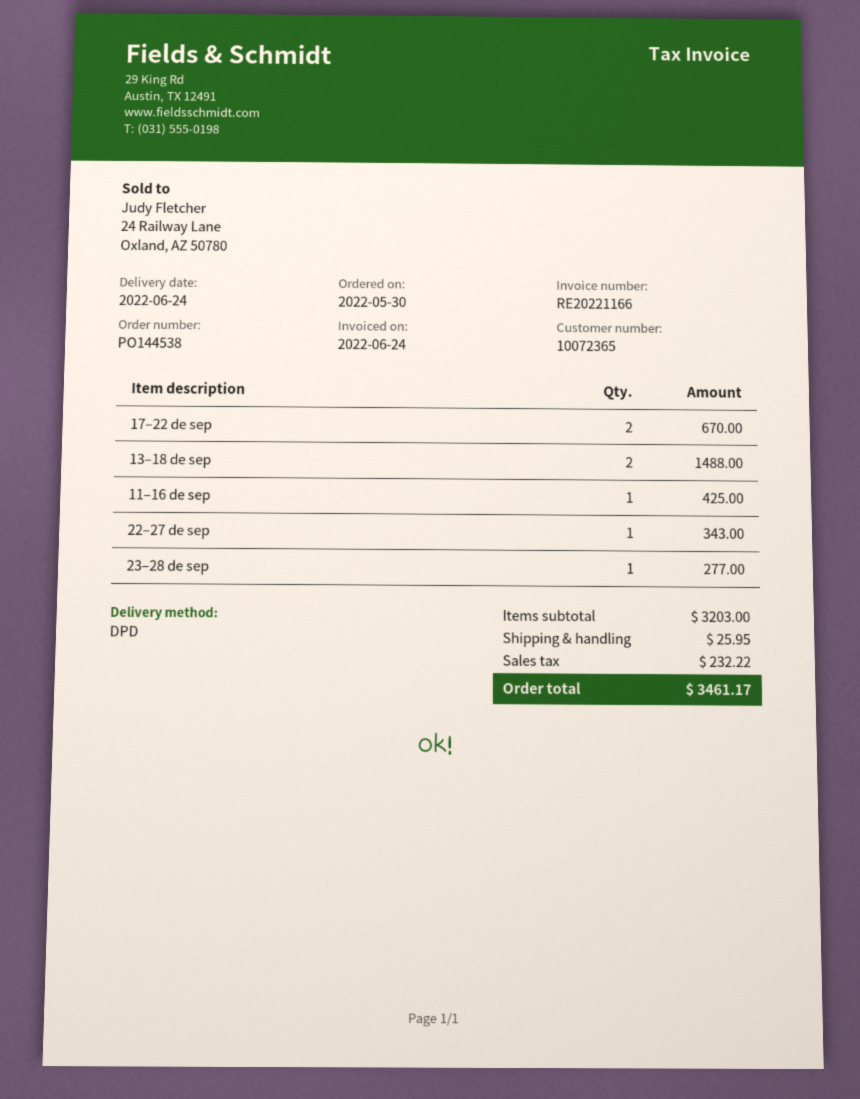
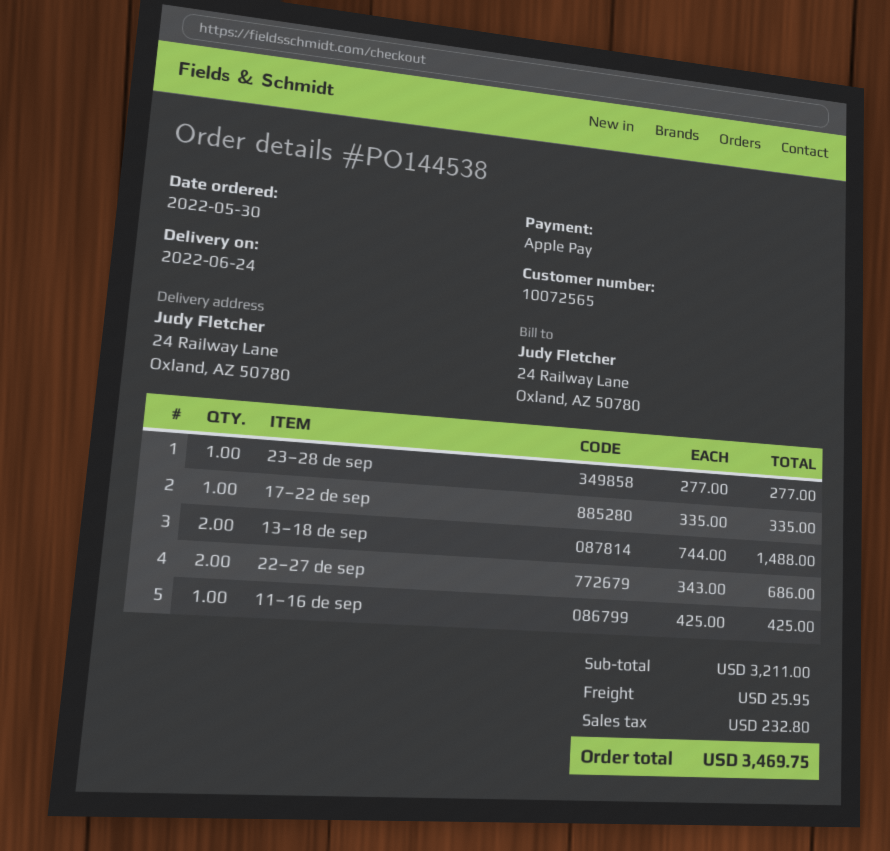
customer number: 10072365 -> 10072565
17–22 de sep: 2 for 670.00 -> 1 for 335.00
22–27 de sep: 1 for 343.00 -> 2 for 686.00
subtotal: 3203.00 -> 3211.00
tax: 232.22 -> 232.80
total: 3461.17 -> 3469.75

